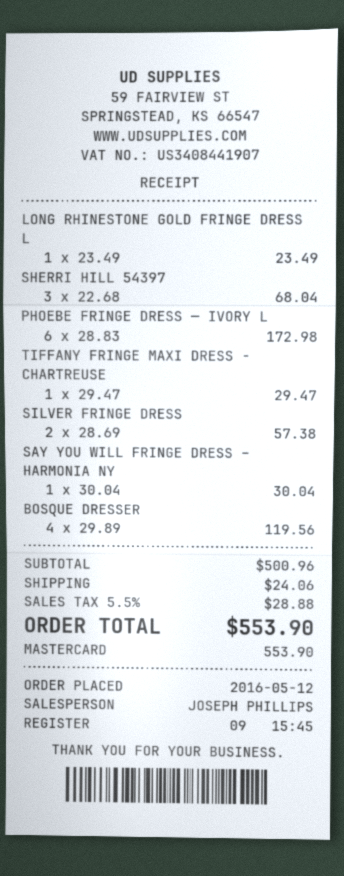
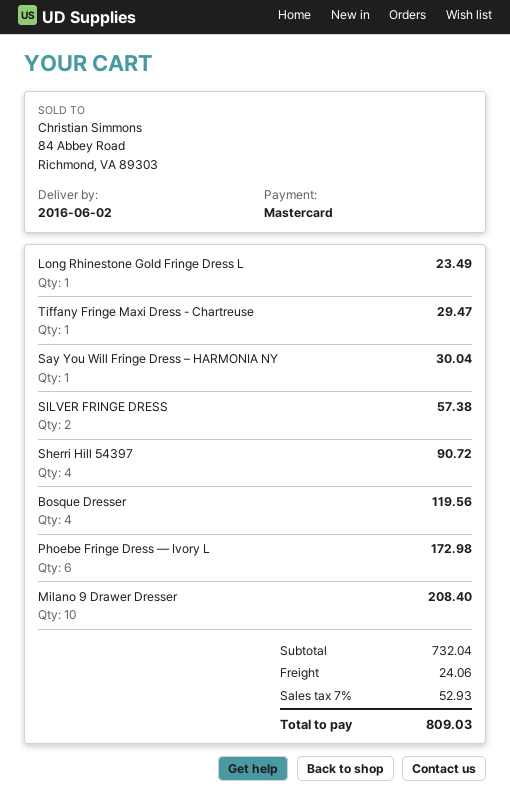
SHERRI HILL 54397: 3 for 68.04 -> 4 for 90.72
Milano 9 Drawer Dresser: none -> 10 for 208.40
subtotal: 500.96 -> 732.04
tax: 5.5% = 28.88 -> 7% = 52.93
total: 553.90 -> 809.03

